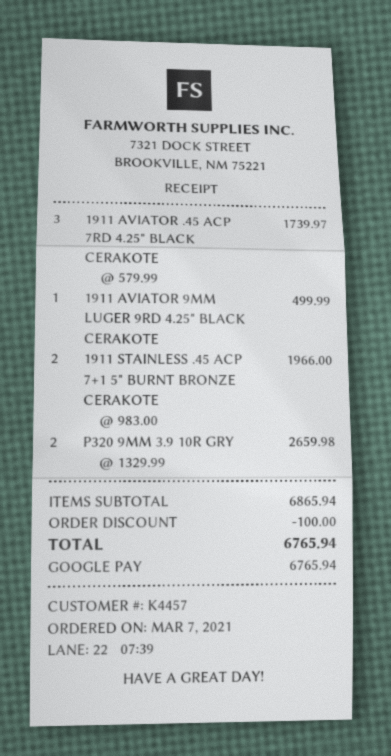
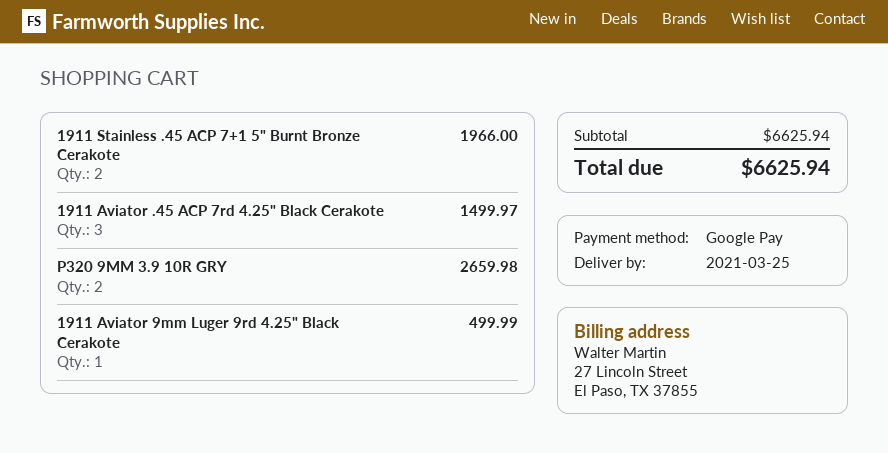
1911 AVIATOR .45 ACP 7RD 4.25" BLACK CERAKOTE: 3 for 1739.97 -> 3 for 1499.97
subtotal: 6865.94 -> 6625.94
discount: 100.00 -> none
total: 6765.94 -> 6625.94

